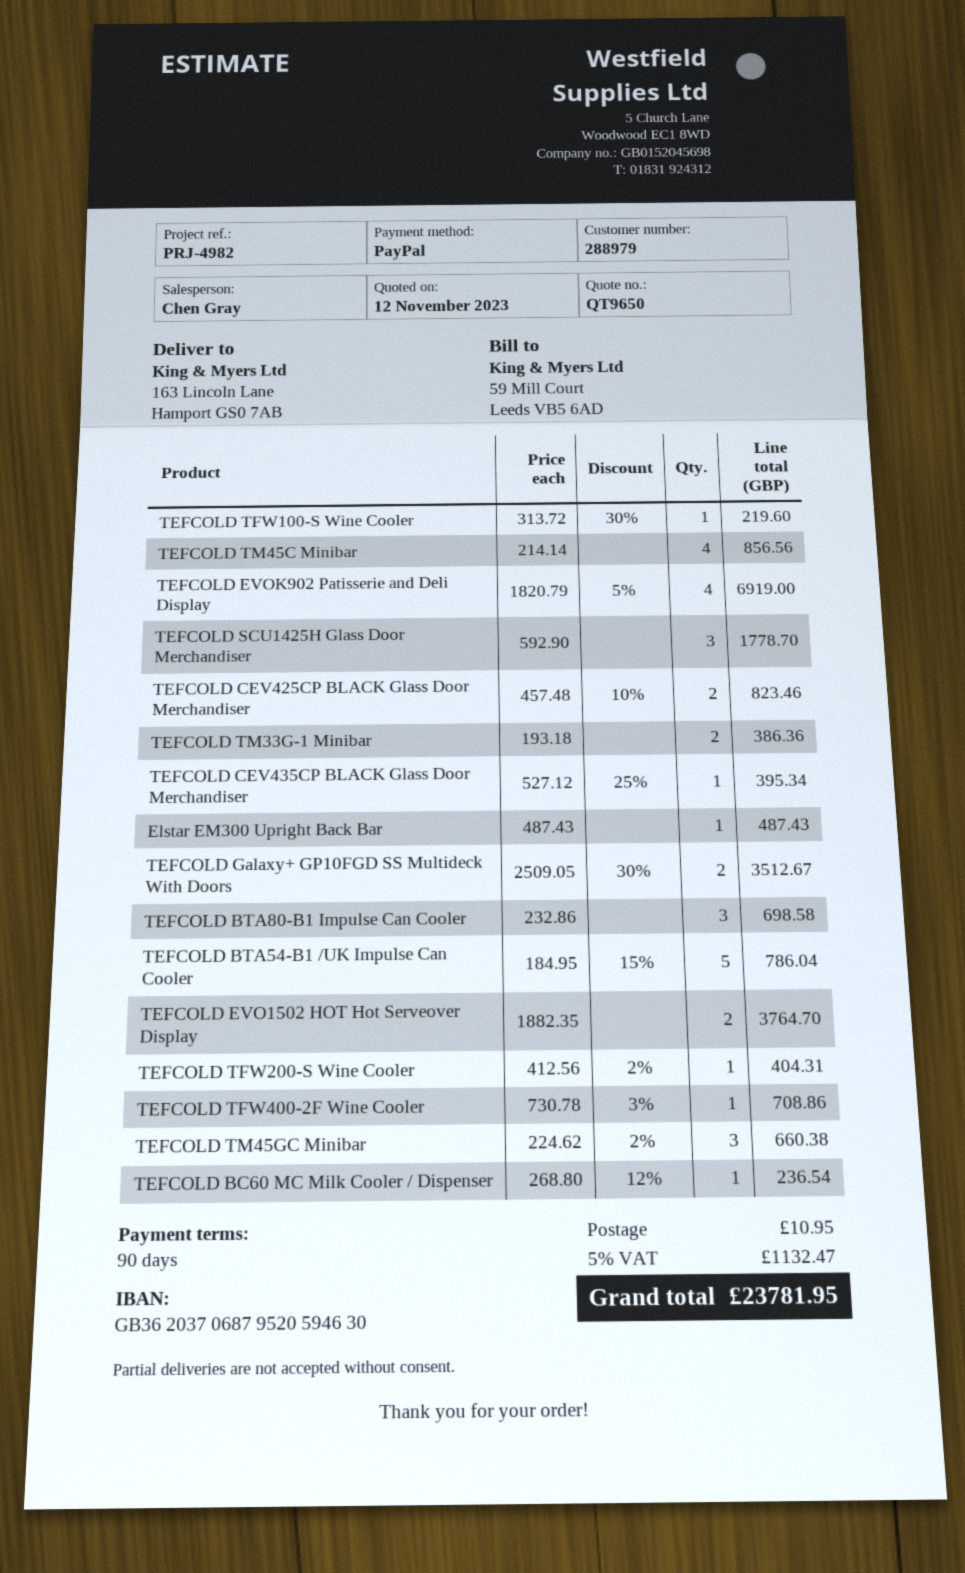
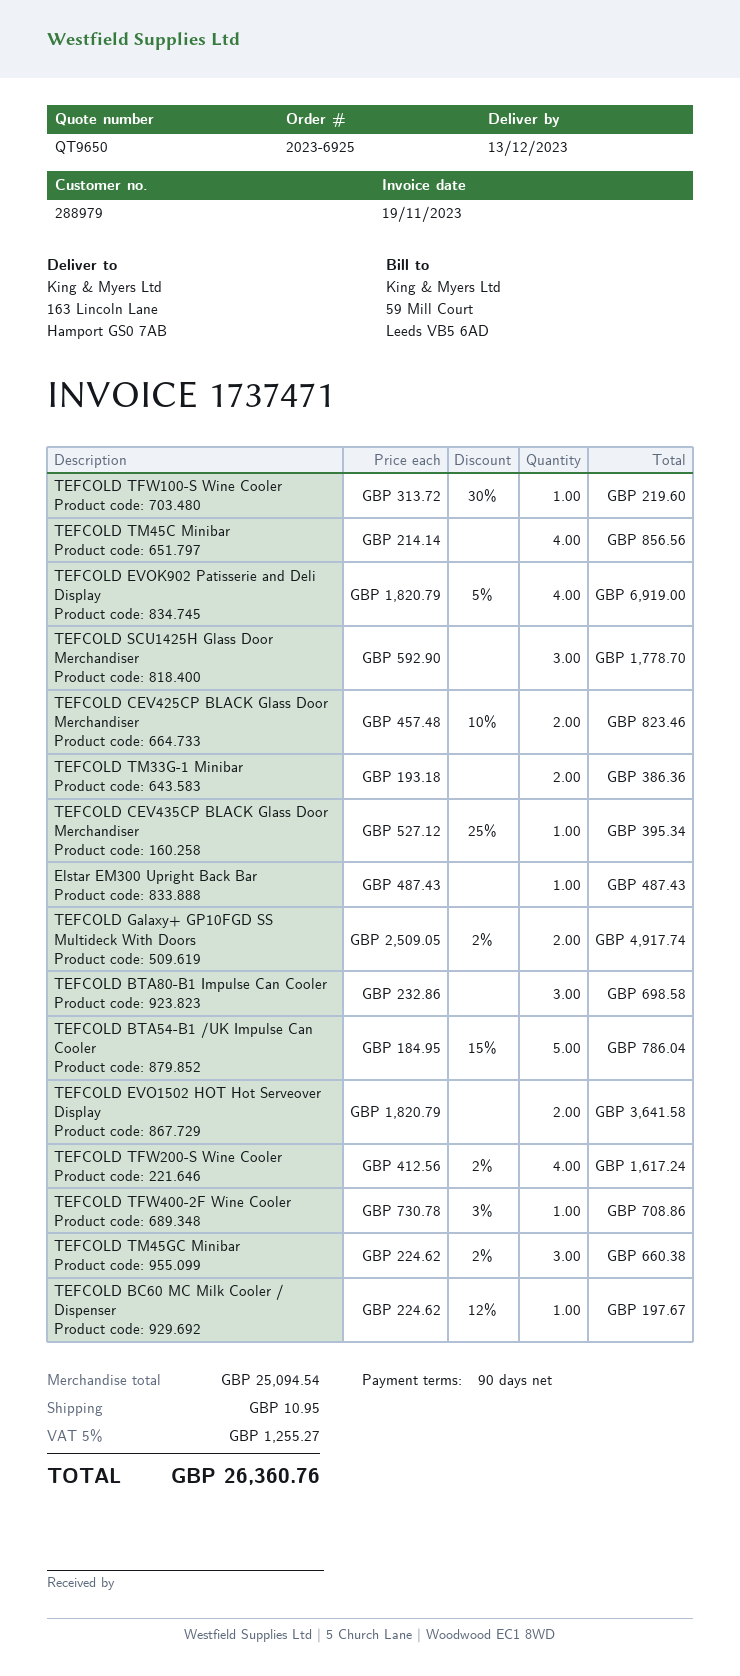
TEFCOLD Galaxy+ GP10FGD SS Multideck With Doors: 2 x 2509.05 - 30% = 3512.67 -> 2 x 2509.05 - 2% = 4917.74
TEFCOLD EVO1502 HOT Hot Serveover Display: 2 x 1882.35 = 3764.70 -> 2 x 1820.79 = 3641.58
TEFCOLD TFW200-S Wine Cooler: 1 x 412.56 - 2% = 404.31 -> 4 x 412.56 - 2% = 1617.24
TEFCOLD BC60 MC Milk Cooler / Dispenser: 1 x 268.80 - 12% = 236.54 -> 1 x 224.62 - 12% = 197.67
tax: 5% = 1132.47 -> 5% = 1255.27
total: 23781.95 -> 26360.76

